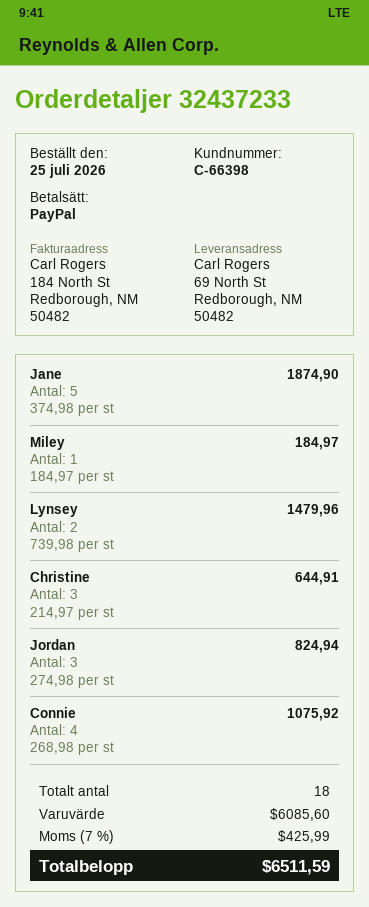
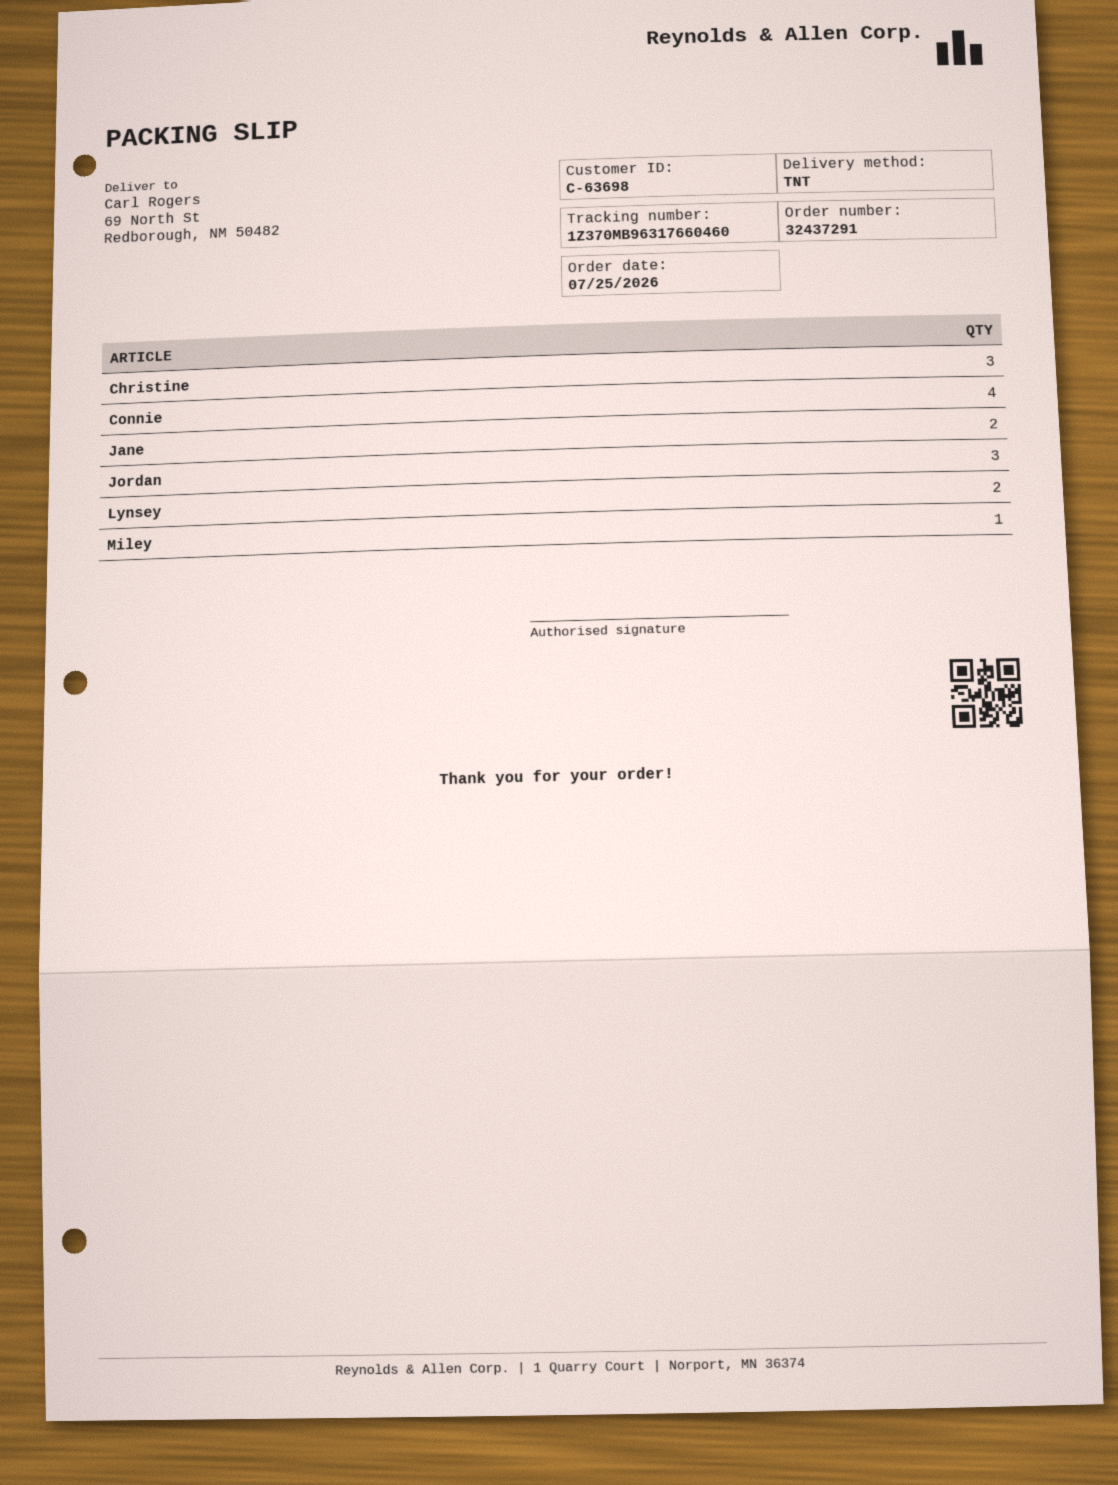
order number: 32437233 -> 32437291
customer number: C-66398 -> C-63698
Jane: 5 -> 2

